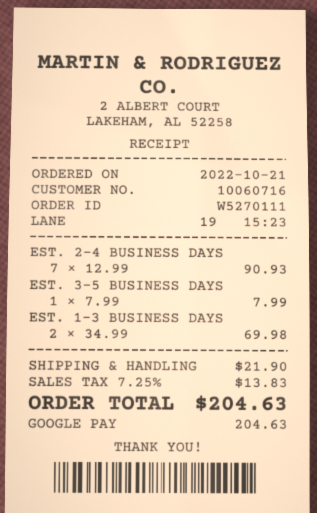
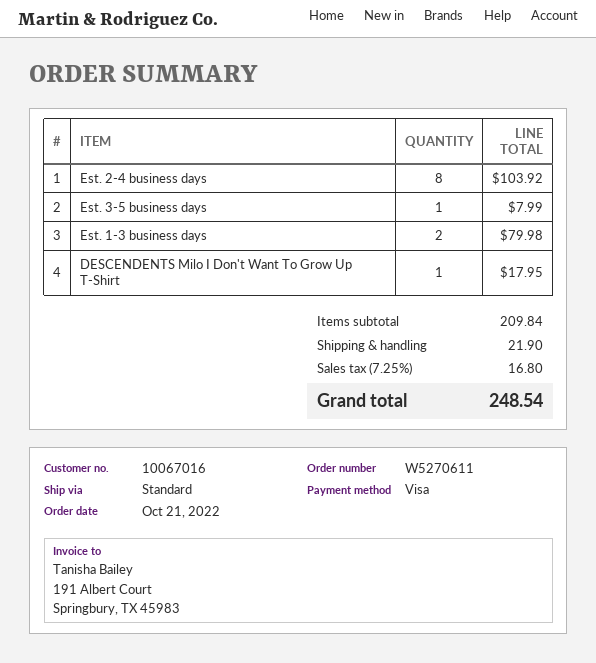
order number: W5270111 -> W5270611
customer number: 10060716 -> 10067016
payment method: Google Pay -> Visa
EST. 2-4 BUSINESS DAYS: 7 for 90.93 -> 8 for 103.92
EST. 1-3 BUSINESS DAYS: 2 for 69.98 -> 2 for 79.98
DESCENDENTS Milo I Don't Want To Grow Up T-Shirt: none -> 1 for 17.95
tax: 7.25% = 13.83 -> 7.25% = 16.80
total: 204.63 -> 248.54

